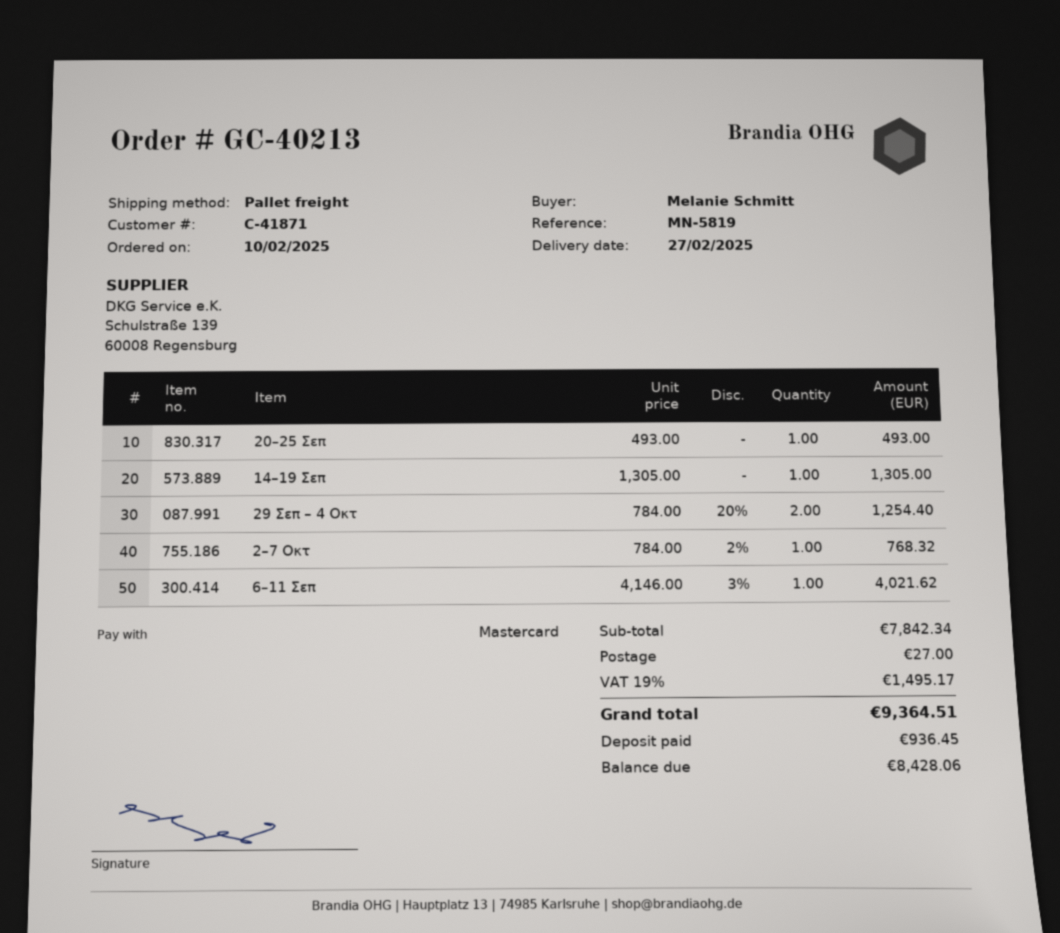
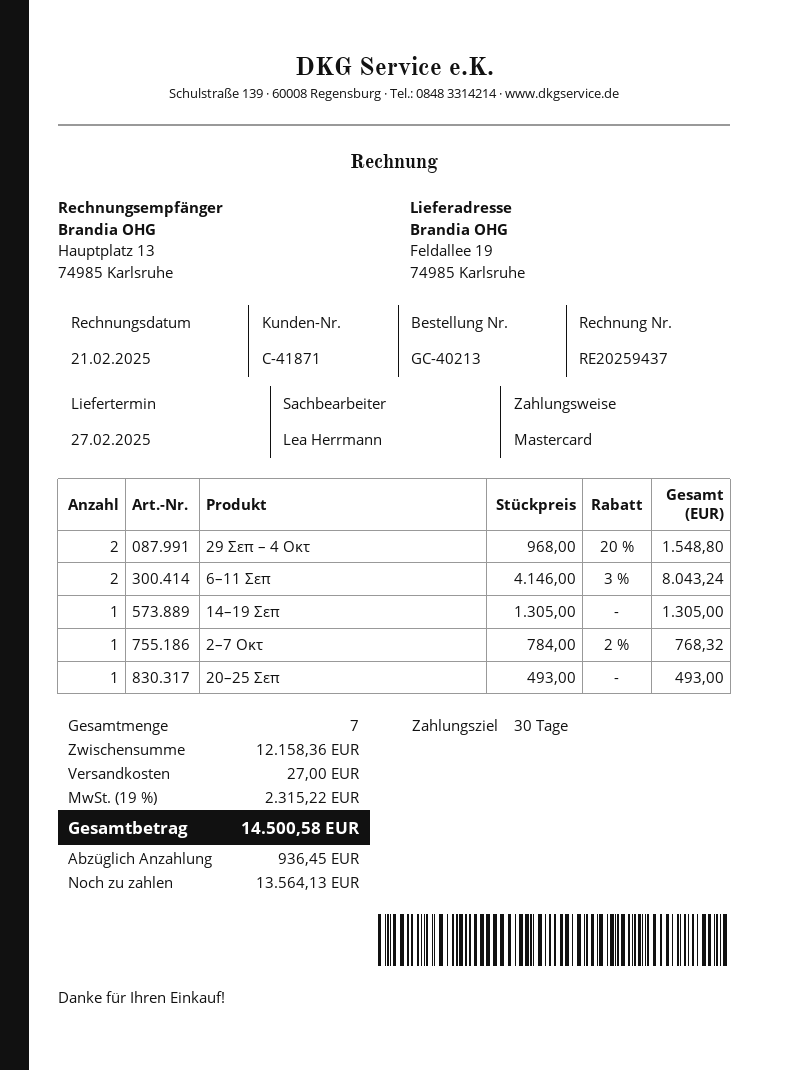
29 Σεπ – 4 Οκτ: 2 x 784.00 - 20% = 1254.40 -> 2 x 968.00 - 20% = 1548.80
6–11 Σεπ: 1 x 4146.00 - 3% = 4021.62 -> 2 x 4146.00 - 3% = 8043.24
subtotal: 7842.34 -> 12158.36
tax: 19% = 1495.17 -> 19% = 2315.22
total: 9364.51 -> 14500.58
balance: 8428.06 -> 13564.13

